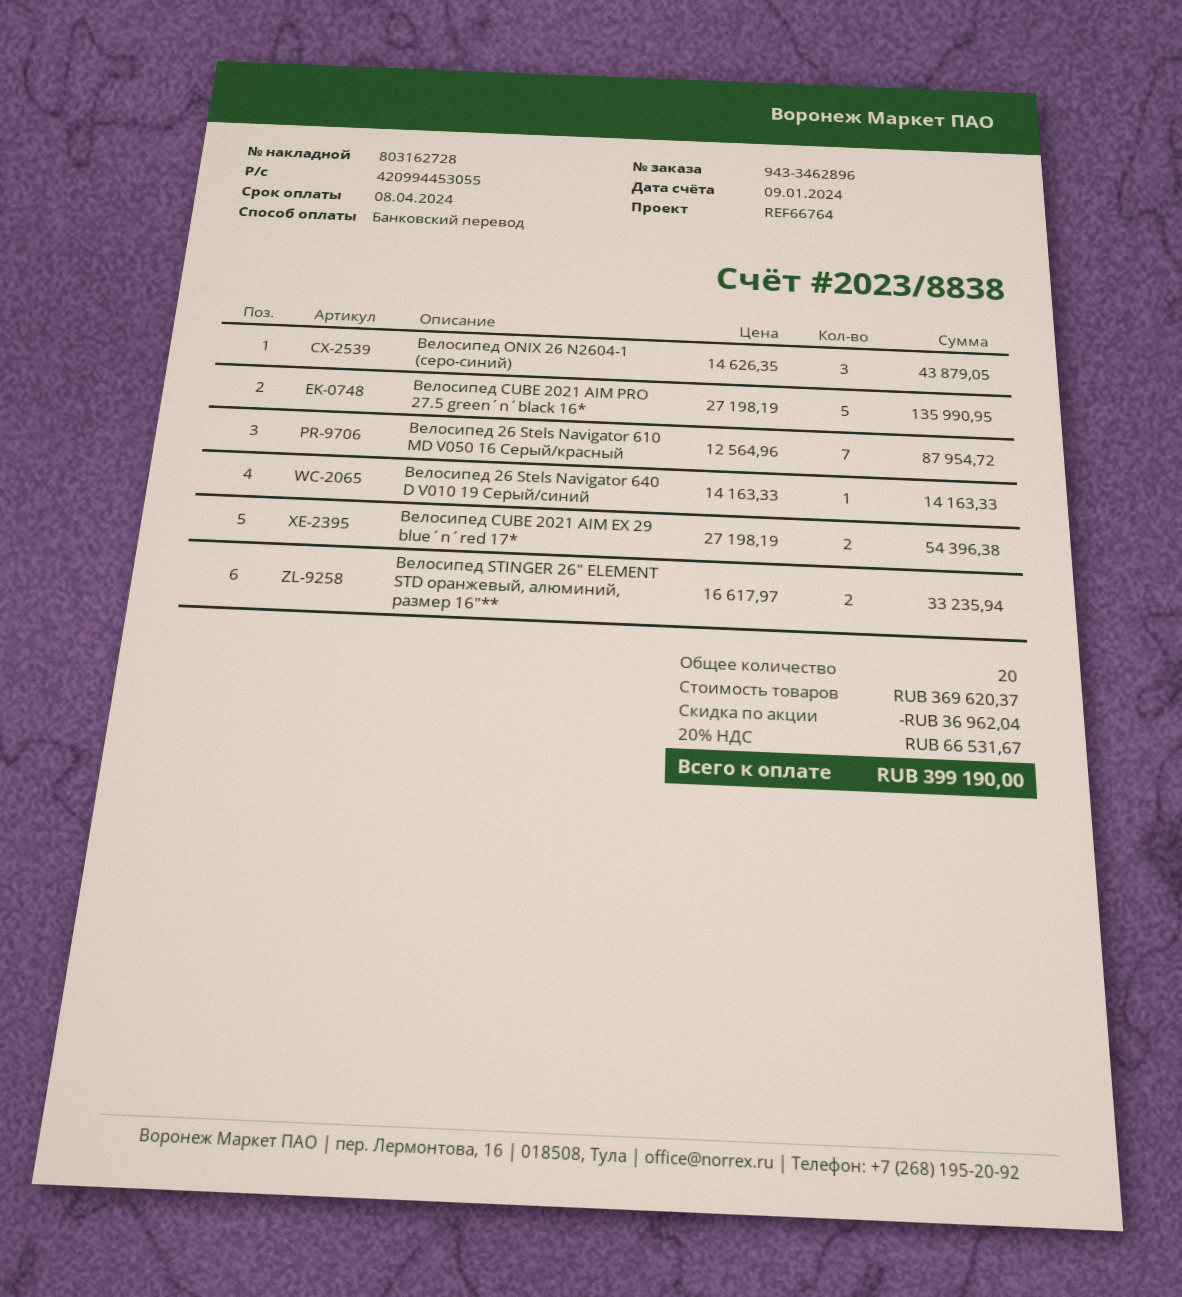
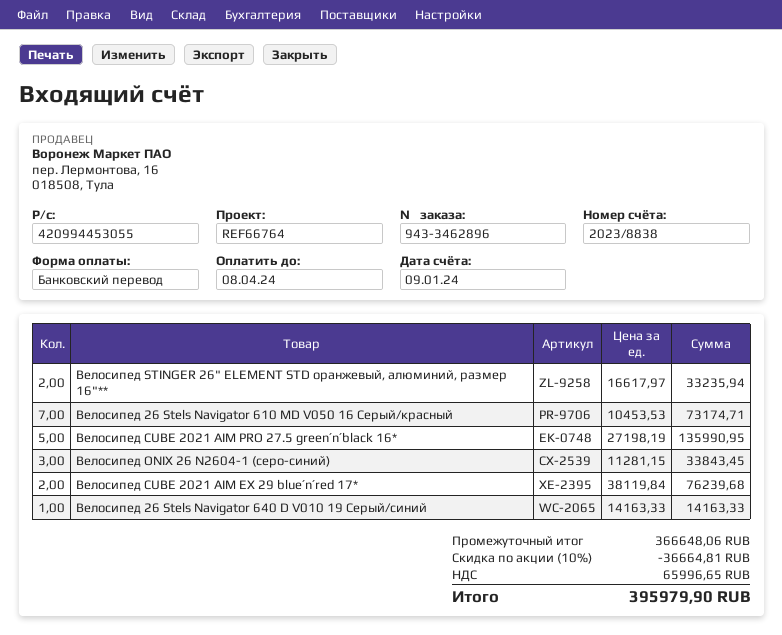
Велосипед ONIX 26 N2604-1 (серо-синий): 3 x 14626.35 = 43879.05 -> 3 x 11281.15 = 33843.45
Велосипед 26 Stels Navigator 610 МD V050 16 Серый/красный: 7 x 12564.96 = 87954.72 -> 7 x 10453.53 = 73174.71
Велосипед CUBE 2021 AIM EX 29 blue´n´red 17*: 2 x 27198.19 = 54396.38 -> 2 x 38119.84 = 76239.68
subtotal: 369620.37 -> 366648.06
discount: 36962.04 -> 36664.81
tax: 66531.67 -> 65996.65
total: 399190.00 -> 395979.90

